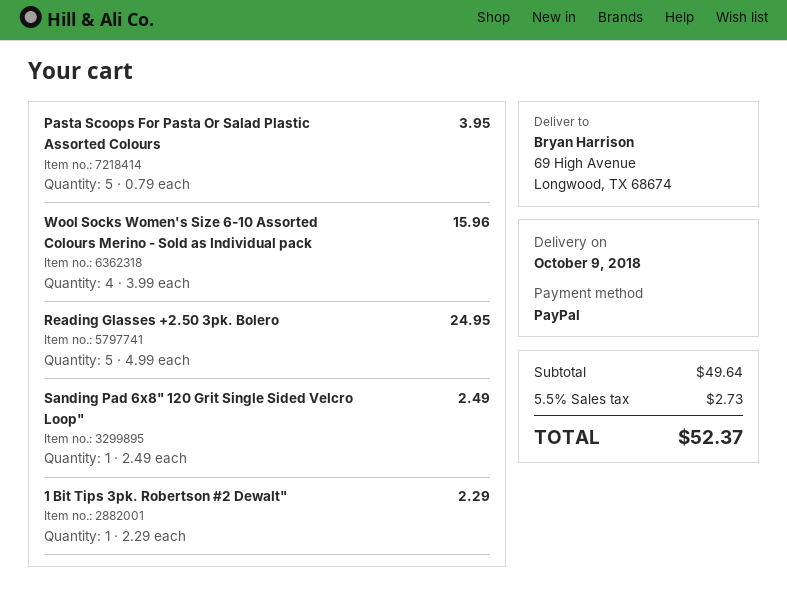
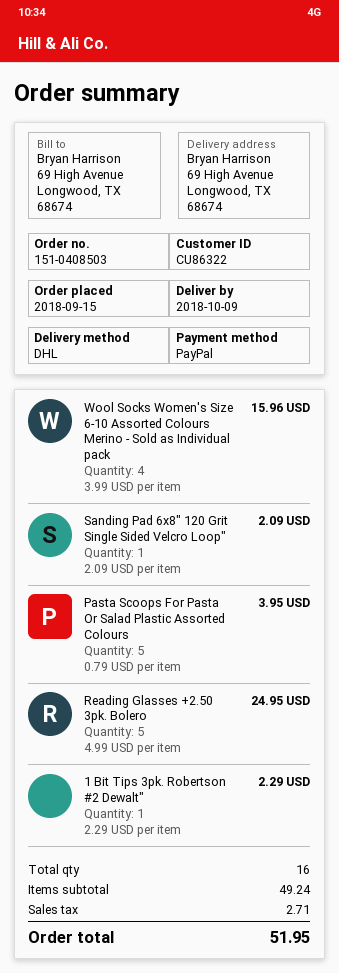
Sanding Pad 6x8" 120 Grit Single Sided Velcro Loop": 1 x 2.49 = 2.49 -> 1 x 2.09 = 2.09
subtotal: 49.64 -> 49.24
tax: 2.73 -> 2.71
total: 52.37 -> 51.95

